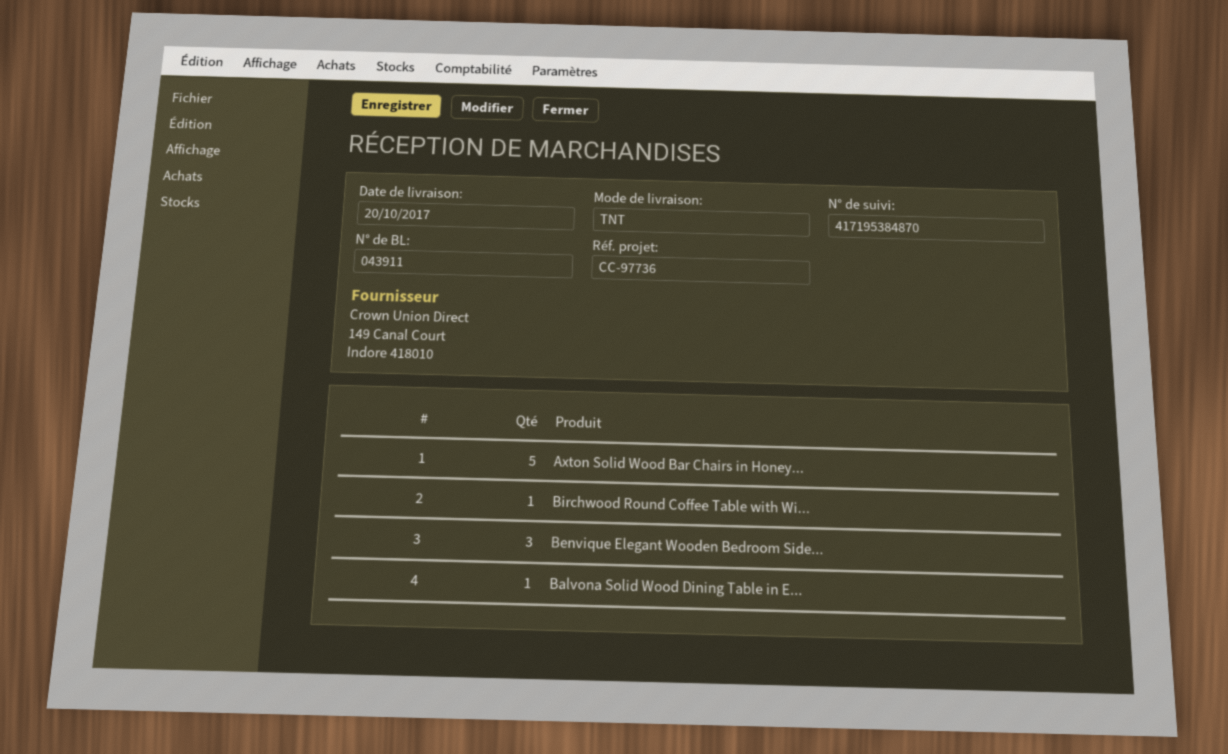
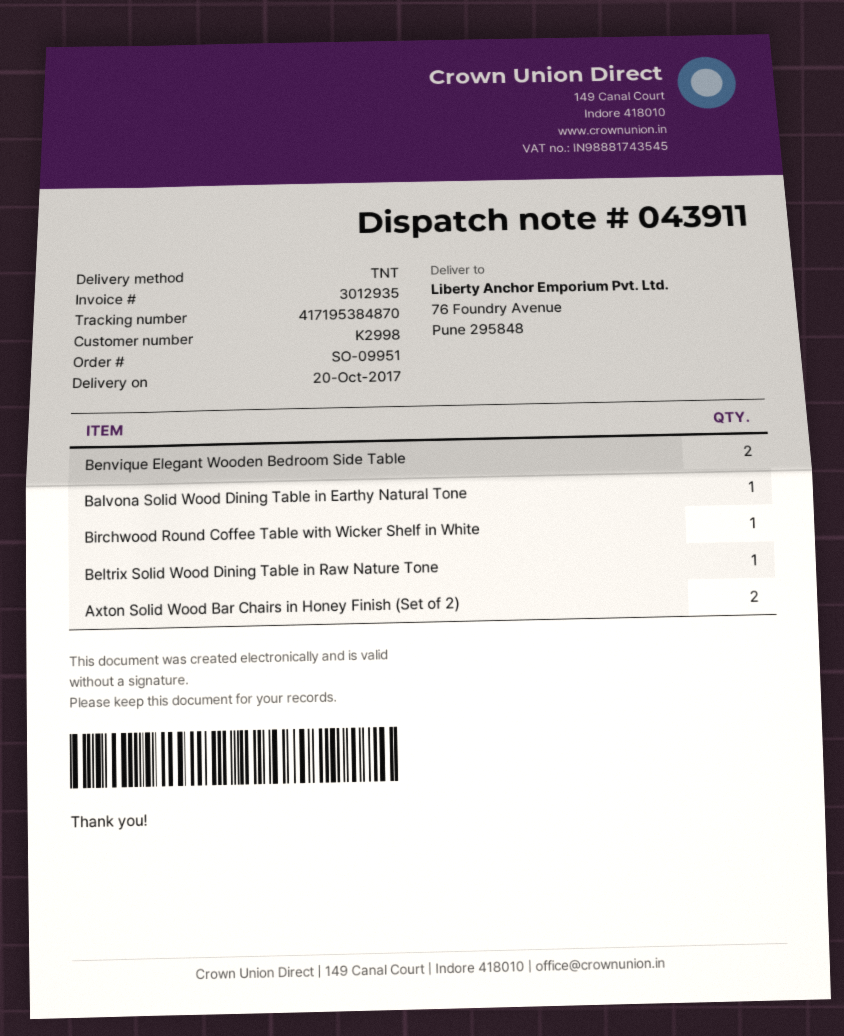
Axton Solid Wood Bar Chairs in Honey...: 5 -> 2
Benvique Elegant Wooden Bedroom Side...: 3 -> 2
Beltrix Solid Wood Dining Table in Raw Nature Tone: none -> 1

